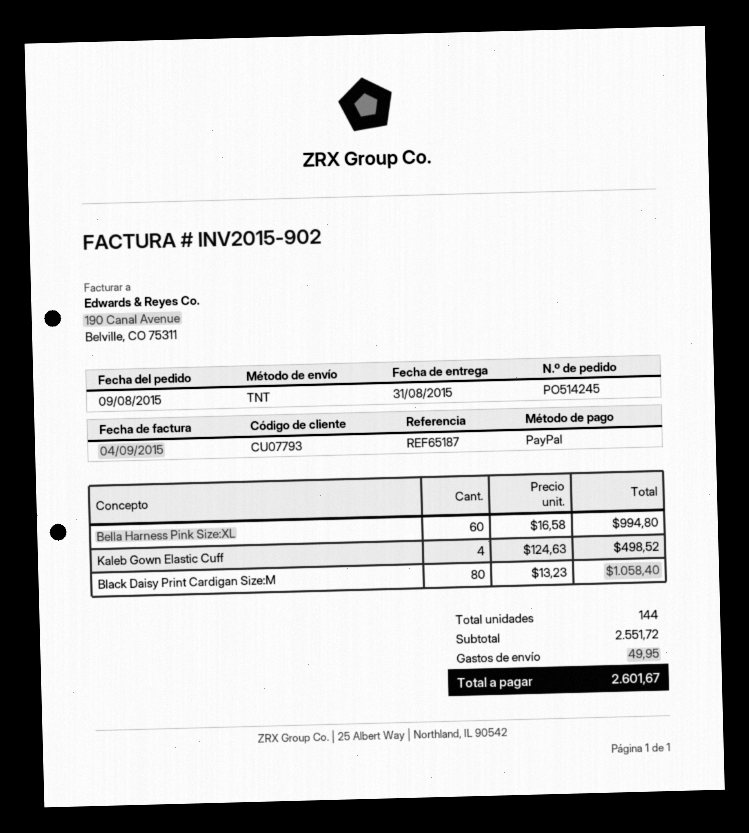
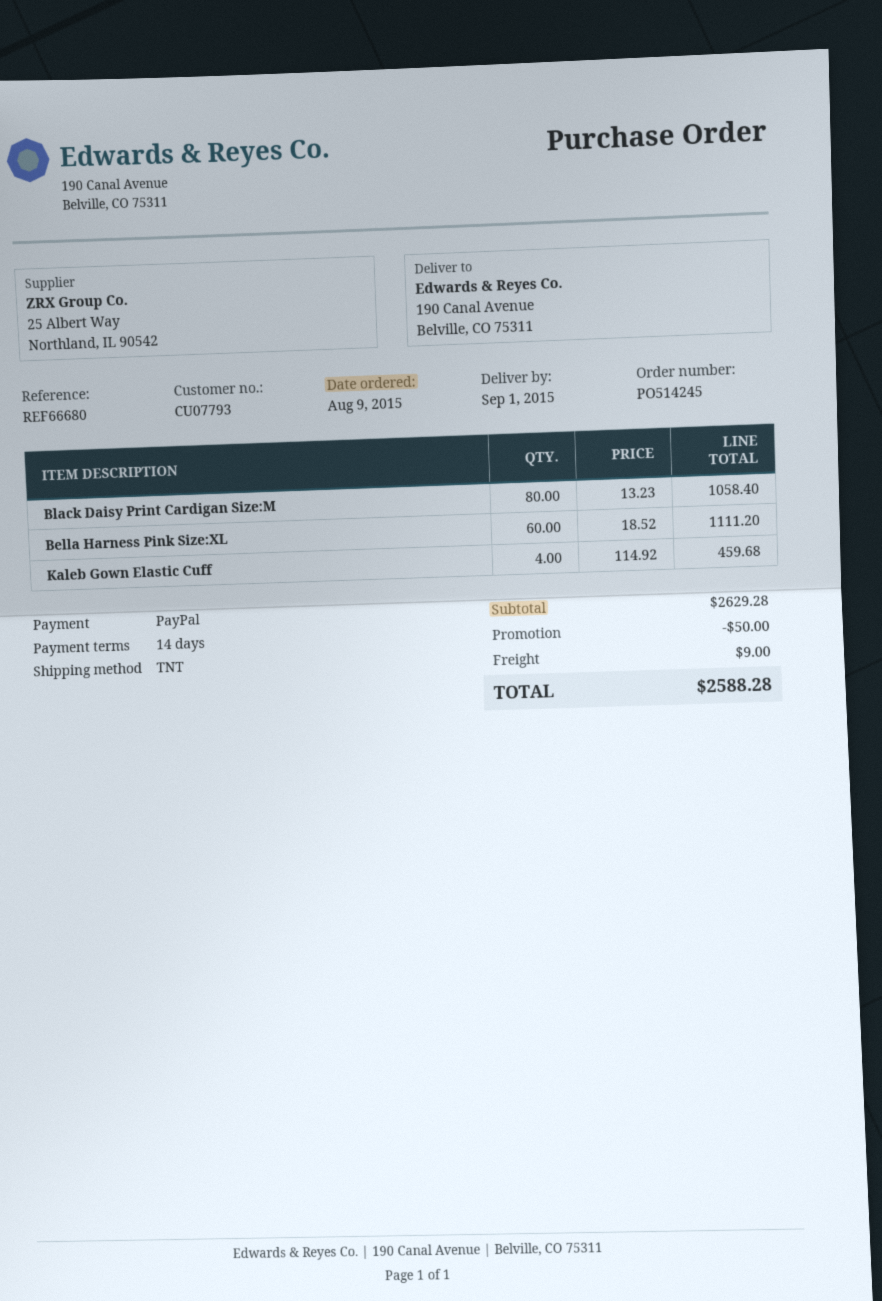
delivery date: 2015-08-31 -> 2015-09-01
reference: REF65187 -> REF66680
Bella Harness Pink Size:XL: 60 x 16.58 = 994.80 -> 60 x 18.52 = 1111.20
Kaleb Gown Elastic Cuff: 4 x 124.63 = 498.52 -> 4 x 114.92 = 459.68
subtotal: 2551.72 -> 2629.28
discount: none -> 50.00
shipping: 49.95 -> 9.00
total: 2601.67 -> 2588.28

